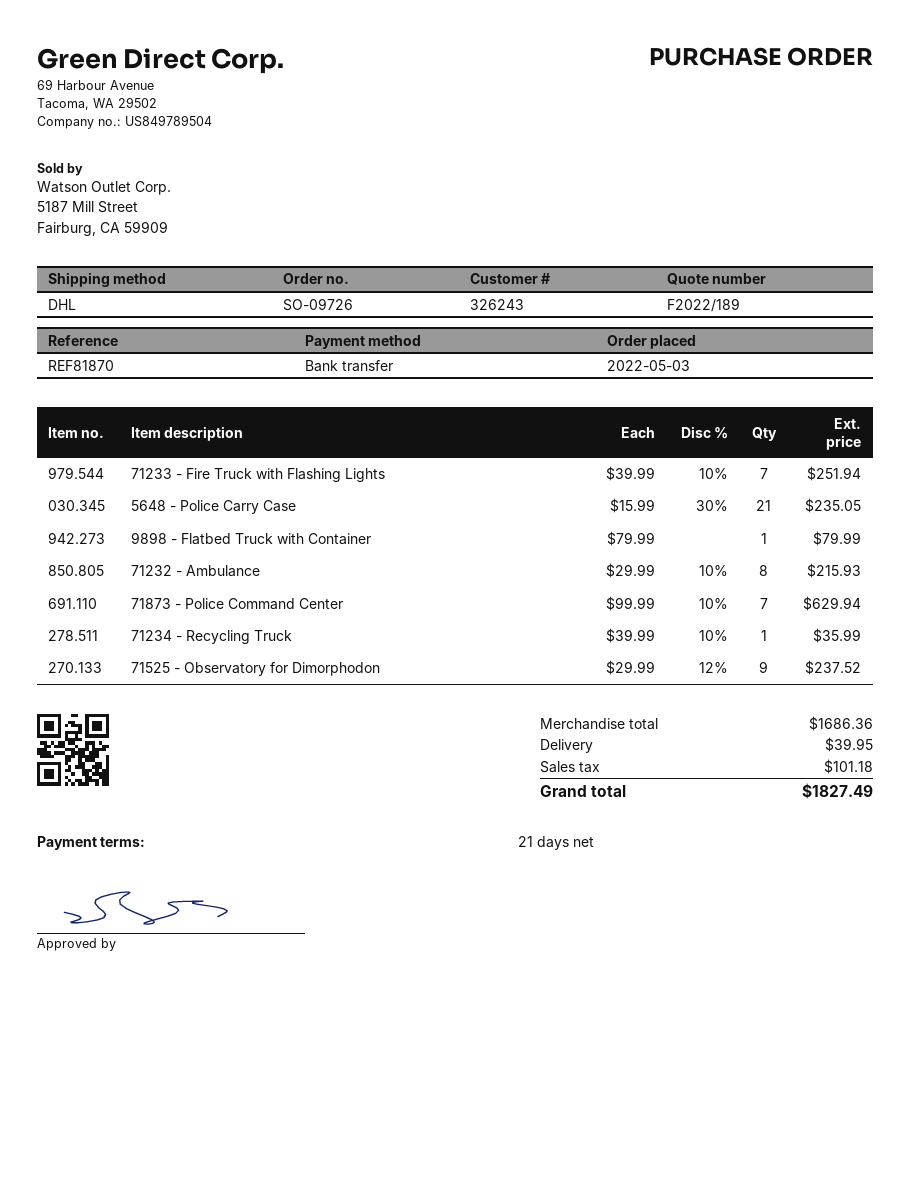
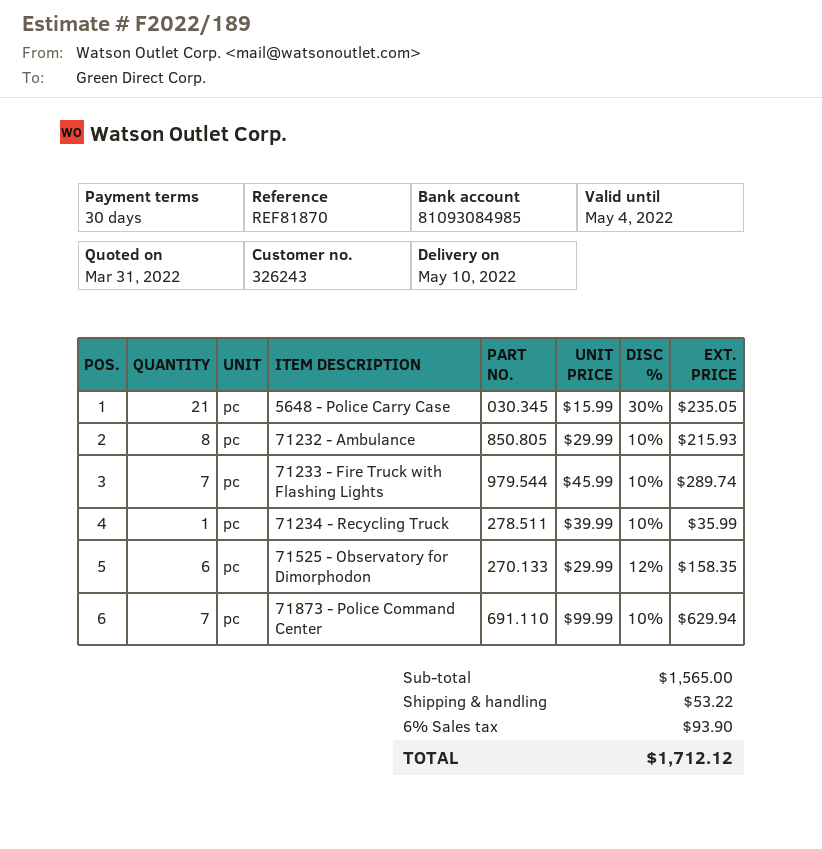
payment terms: 21 days -> 30 days
71233 - Fire Truck with Flashing Lights: 7 x 39.99 - 10% = 251.94 -> 7 x 45.99 - 10% = 289.74
9898 - Flatbed Truck with Container: 1 x 79.99 = 79.99 -> none
71525 - Observatory for Dimorphodon: 9 x 29.99 - 12% = 237.52 -> 6 x 29.99 - 12% = 158.35
subtotal: 1686.36 -> 1565.00
shipping: 39.95 -> 53.22
tax: 101.18 -> 93.90
total: 1827.49 -> 1712.12

